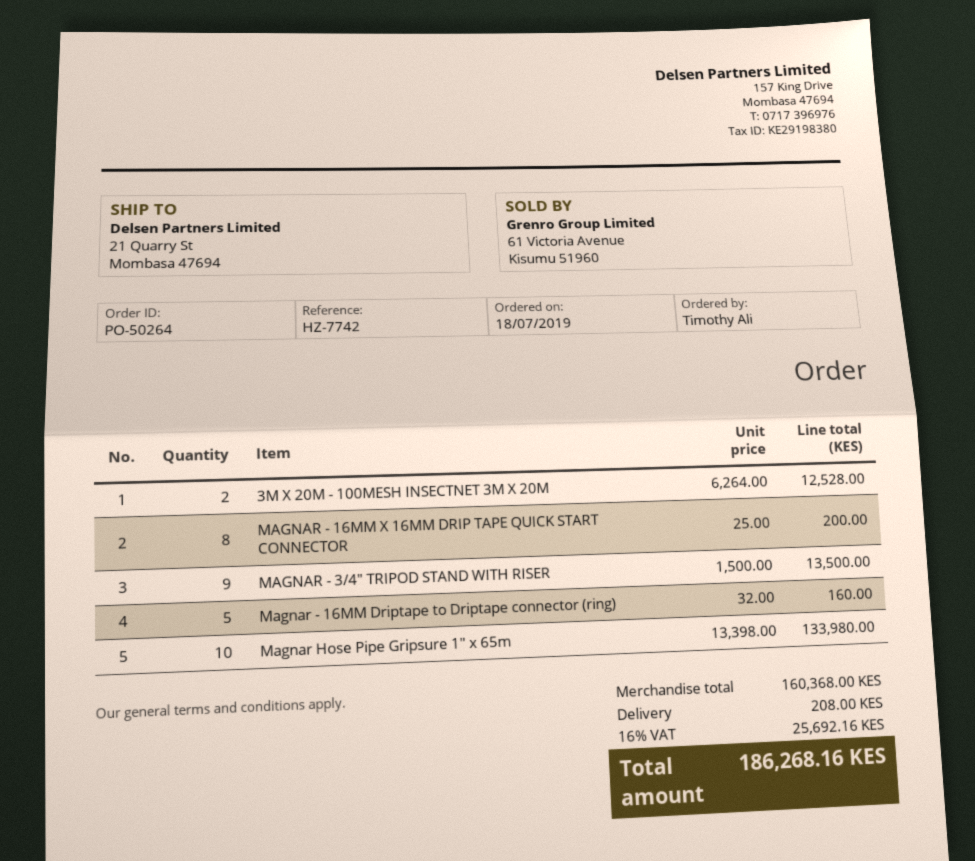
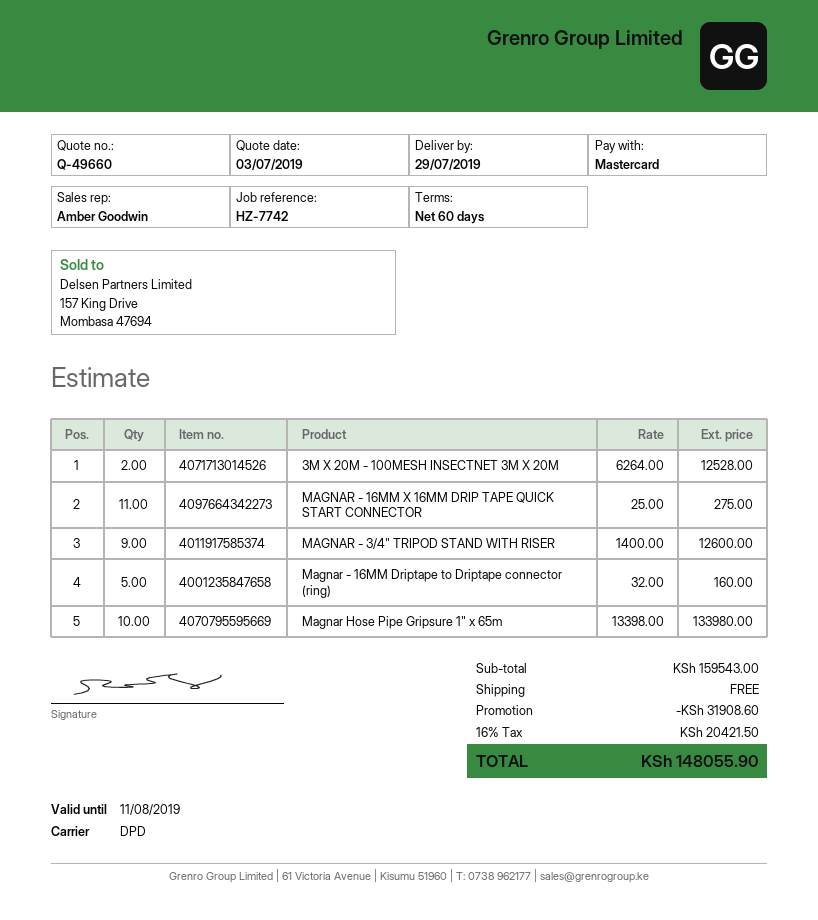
MAGNAR - 16MM X 16MM DRIP TAPE QUICK START CONNECTOR: 8 x 25.00 = 200.00 -> 11 x 25.00 = 275.00
MAGNAR - 3/4" TRIPOD STAND WITH RISER: 9 x 1500.00 = 13500.00 -> 9 x 1400.00 = 12600.00
subtotal: 160368.00 -> 159543.00
discount: none -> 31908.60
shipping: 208.00 -> 0.00
tax: 16% = 25692.16 -> 16% = 20421.50
total: 186268.16 -> 148055.90

